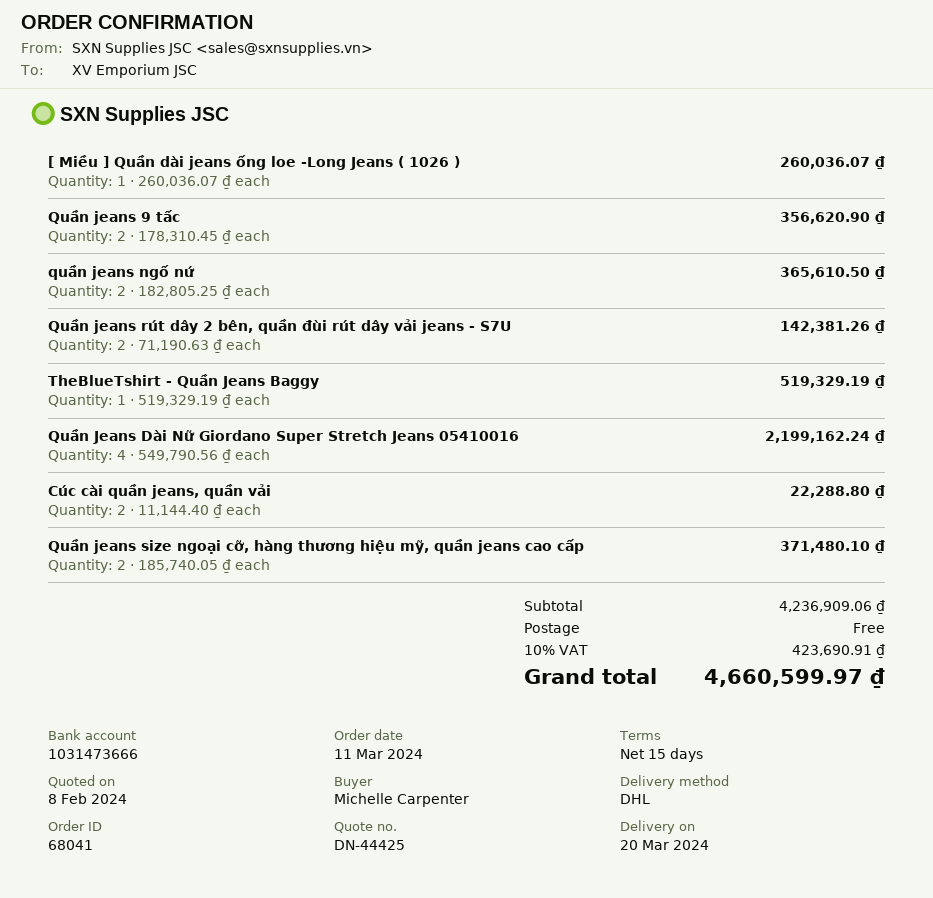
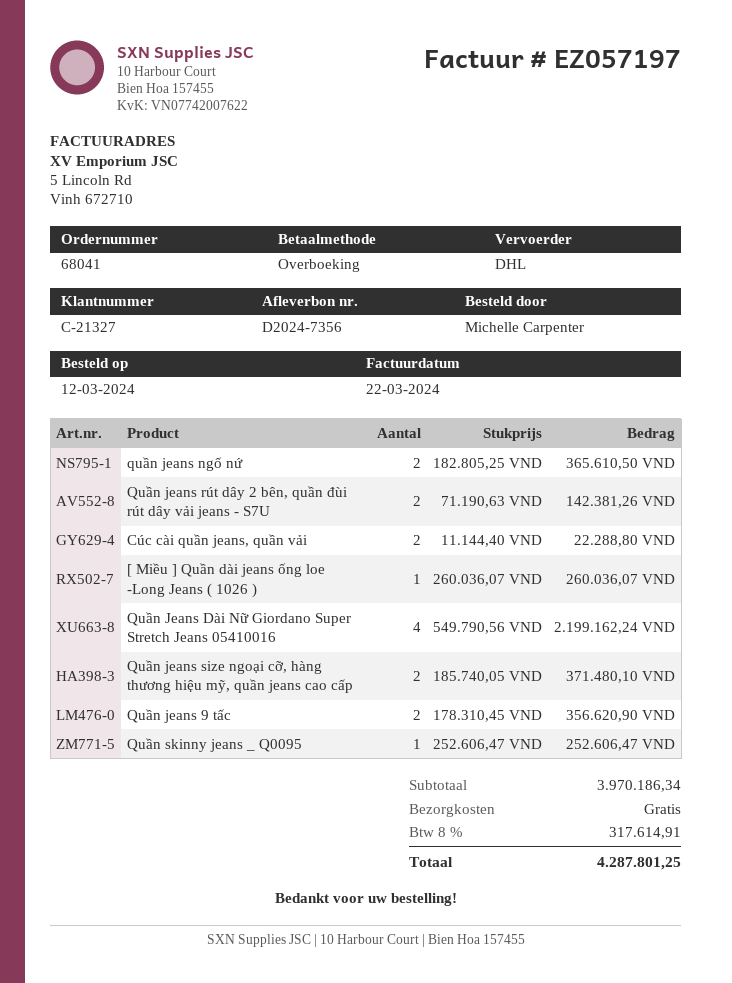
order date: 2024-03-11 -> 2024-03-12
TheBlueTshirt - Quần Jeans Baggy: 1 x 519329.19 = 519329.19 -> none
Quần skinny jeans _ Q0095: none -> 1 x 252606.47 = 252606.47
subtotal: 4236909.06 -> 3970186.34
tax: 10% = 423690.91 -> 8% = 317614.91
total: 4660599.97 -> 4287801.25

